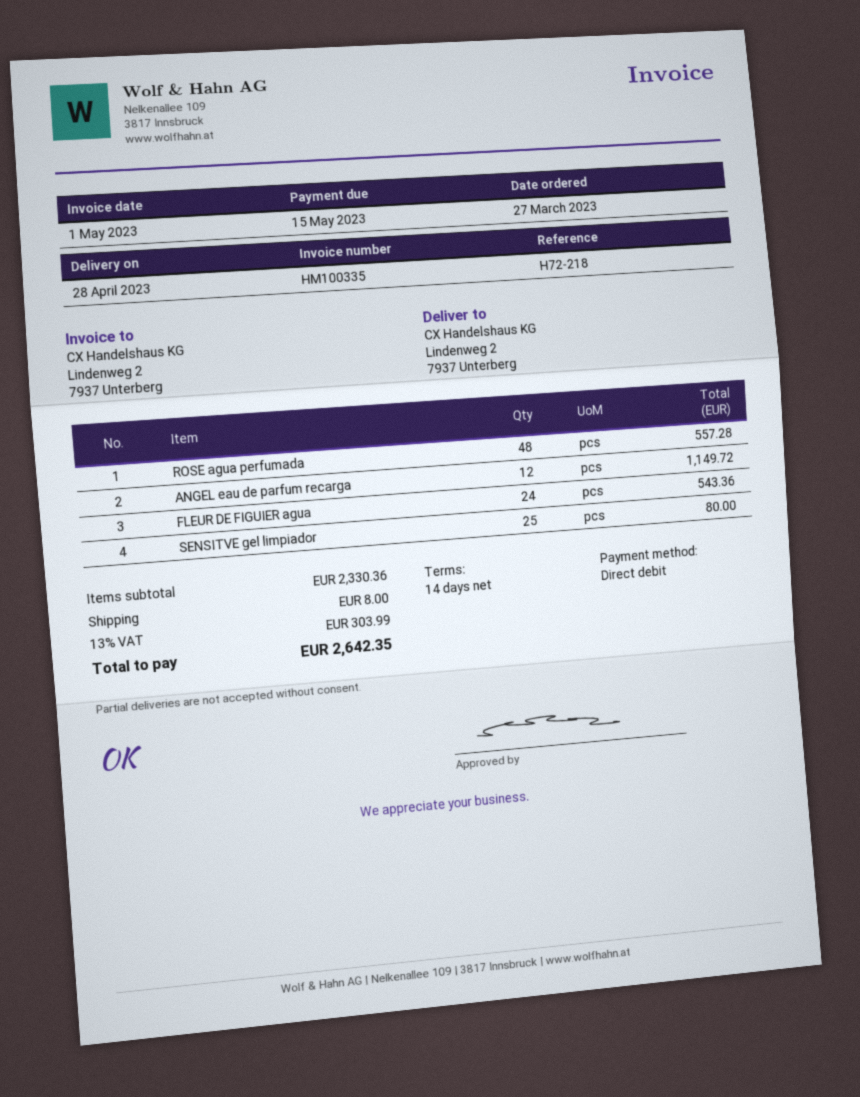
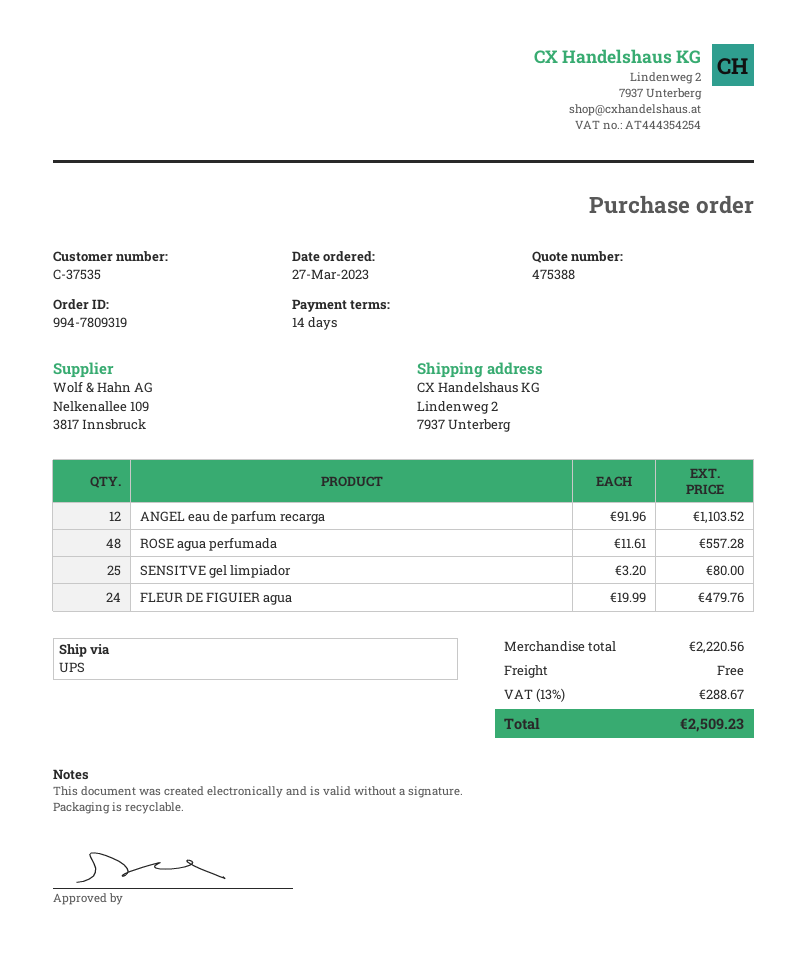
ANGEL eau de parfum recarga: 12 for 1149.72 -> 12 for 1103.52
FLEUR DE FIGUIER agua: 24 for 543.36 -> 24 for 479.76
subtotal: 2330.36 -> 2220.56
shipping: 8.00 -> 0.00
tax: 13% = 303.99 -> 13% = 288.67
total: 2642.35 -> 2509.23

